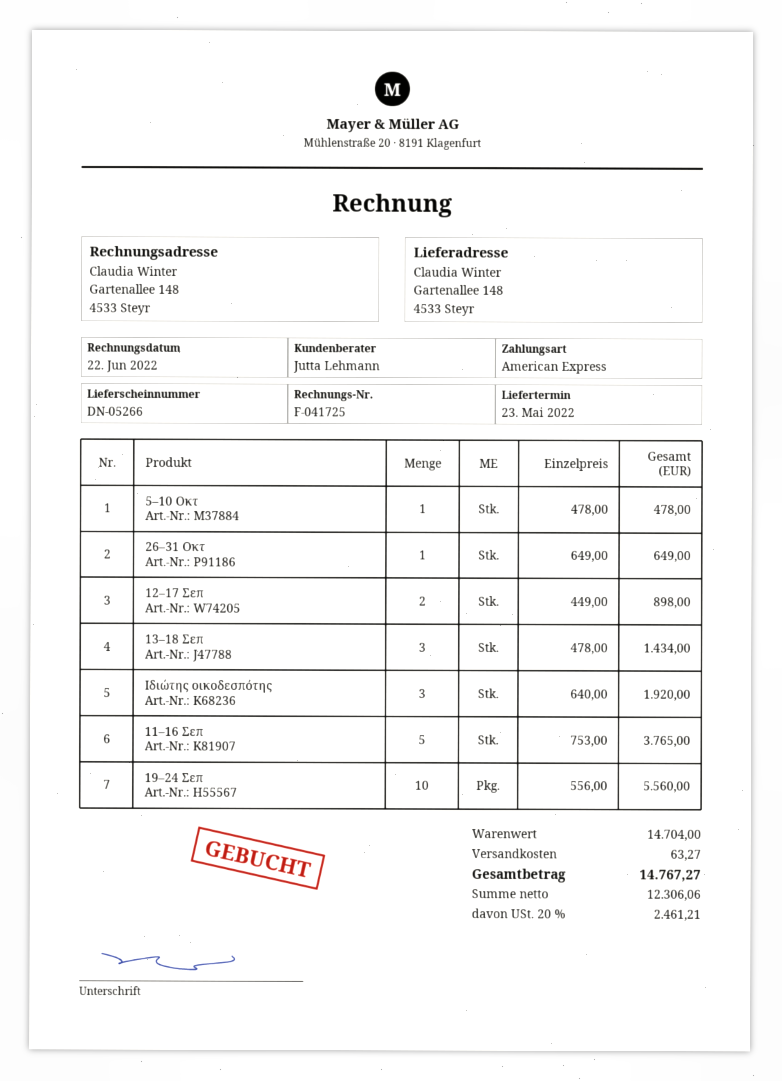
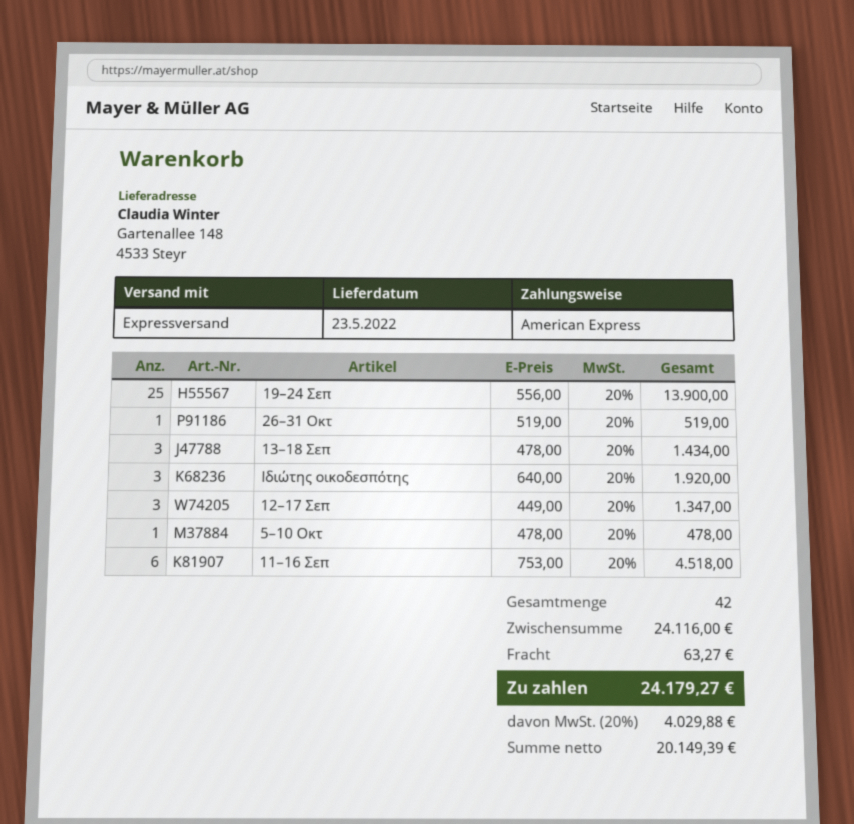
26–31 Οκτ: 1 x 649.00 = 649.00 -> 1 x 519.00 = 519.00
12–17 Σεπ: 2 x 449.00 = 898.00 -> 3 x 449.00 = 1347.00
11–16 Σεπ: 5 x 753.00 = 3765.00 -> 6 x 753.00 = 4518.00
19–24 Σεπ: 10 x 556.00 = 5560.00 -> 25 x 556.00 = 13900.00
subtotal: 14704.00 -> 24116.00
net: 12306.06 -> 20149.39
tax: 20% = 2461.21 -> 20% = 4029.88
total: 14767.27 -> 24179.27

